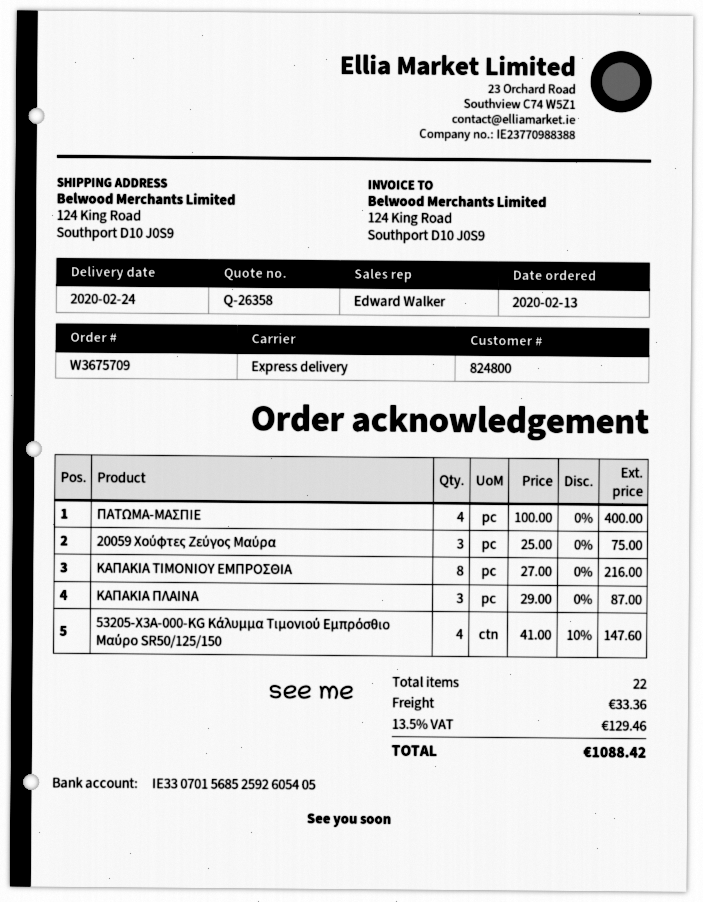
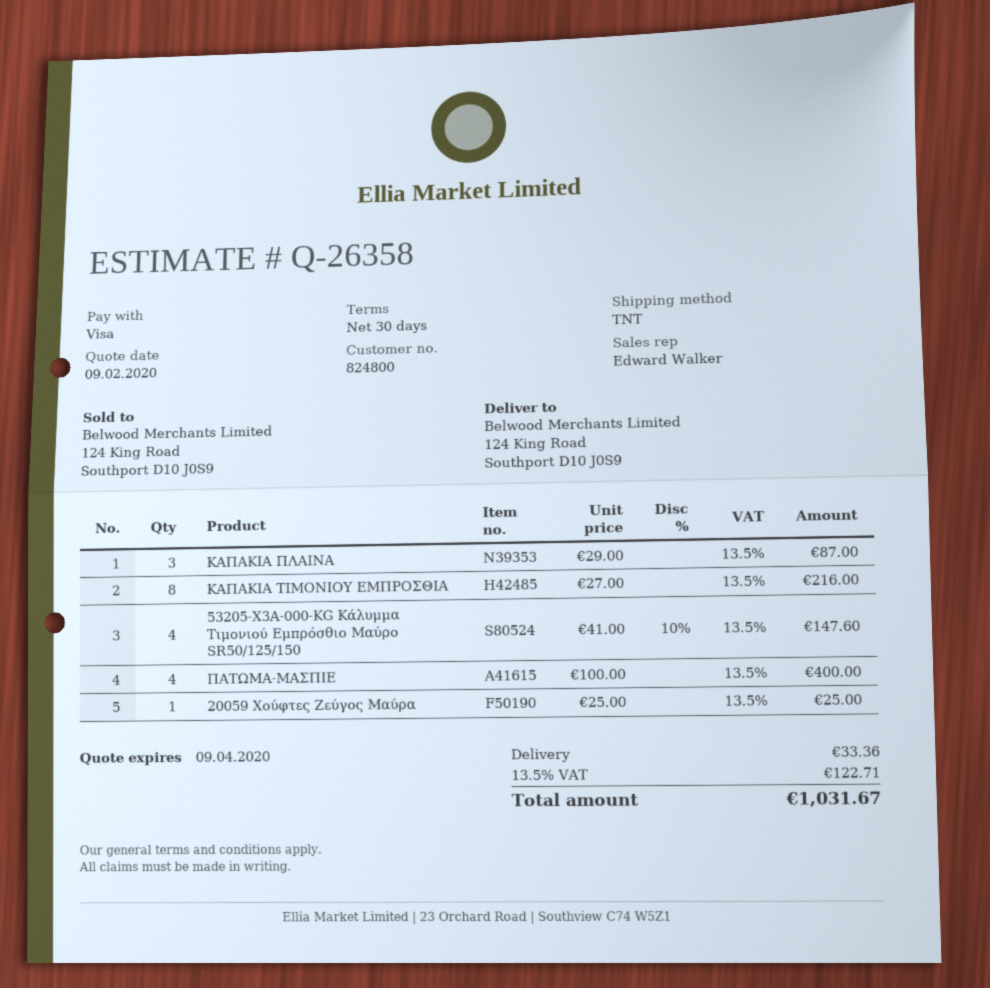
shipping method: express -> TNT
20059 Χούφτες Ζεύγος Μαύρα: 3 x 25.00 = 75.00 -> 1 x 25.00 = 25.00
tax: 13.5% = 129.46 -> 13.5% = 122.71
total: 1088.42 -> 1031.67

